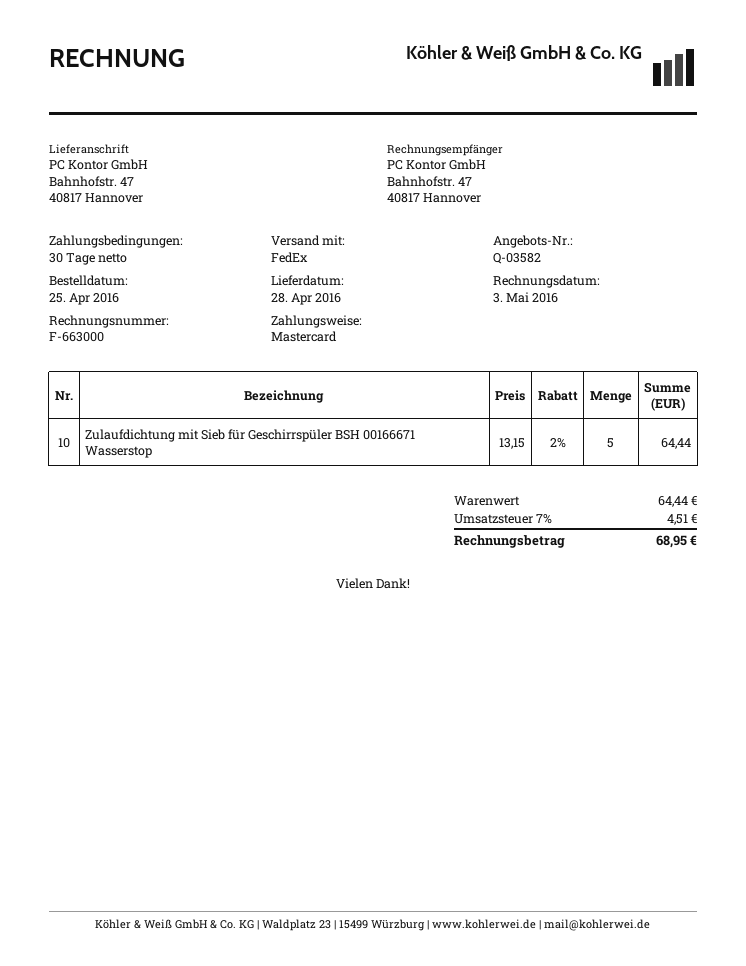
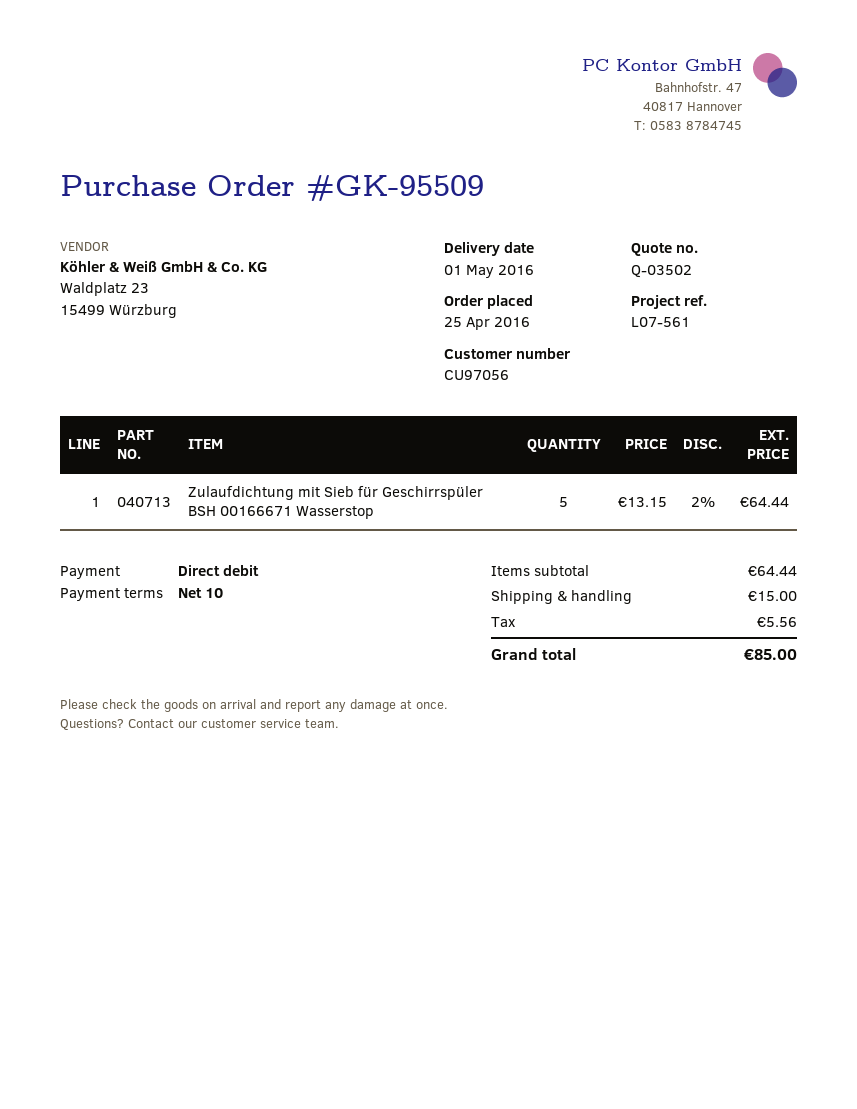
quote number: Q-03582 -> Q-03502
delivery date: 2016-04-28 -> 2016-05-01
payment terms: 30 days -> 10 days
payment method: Mastercard -> direct debit
shipping: none -> 15.00
tax: 4.51 -> 5.56
total: 68.95 -> 85.00

